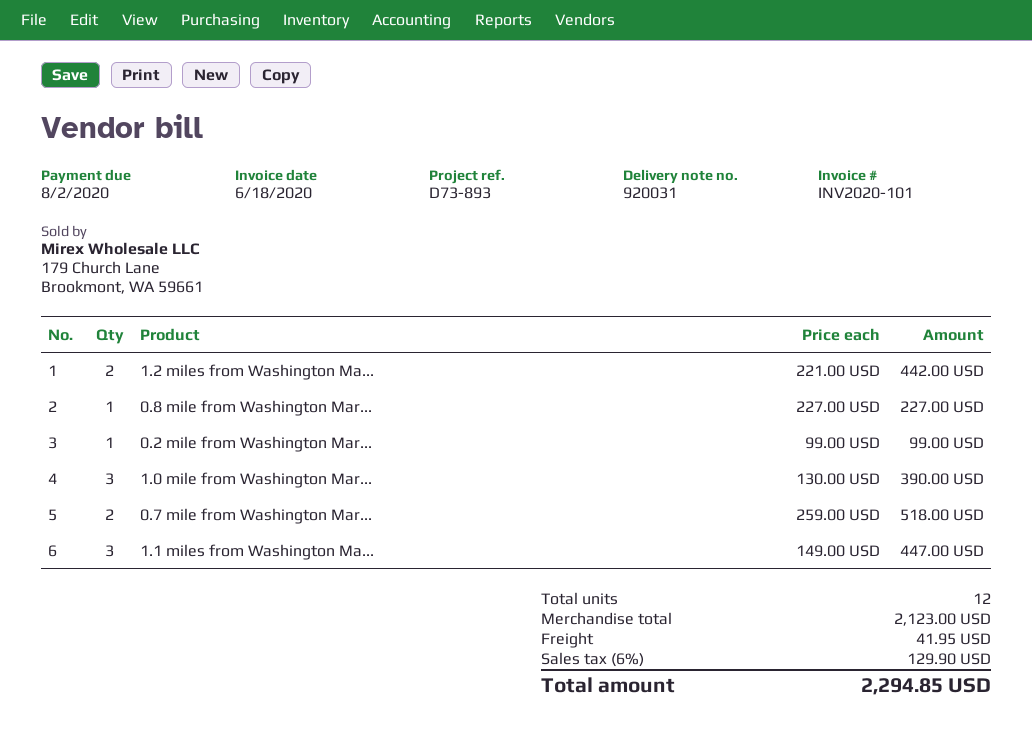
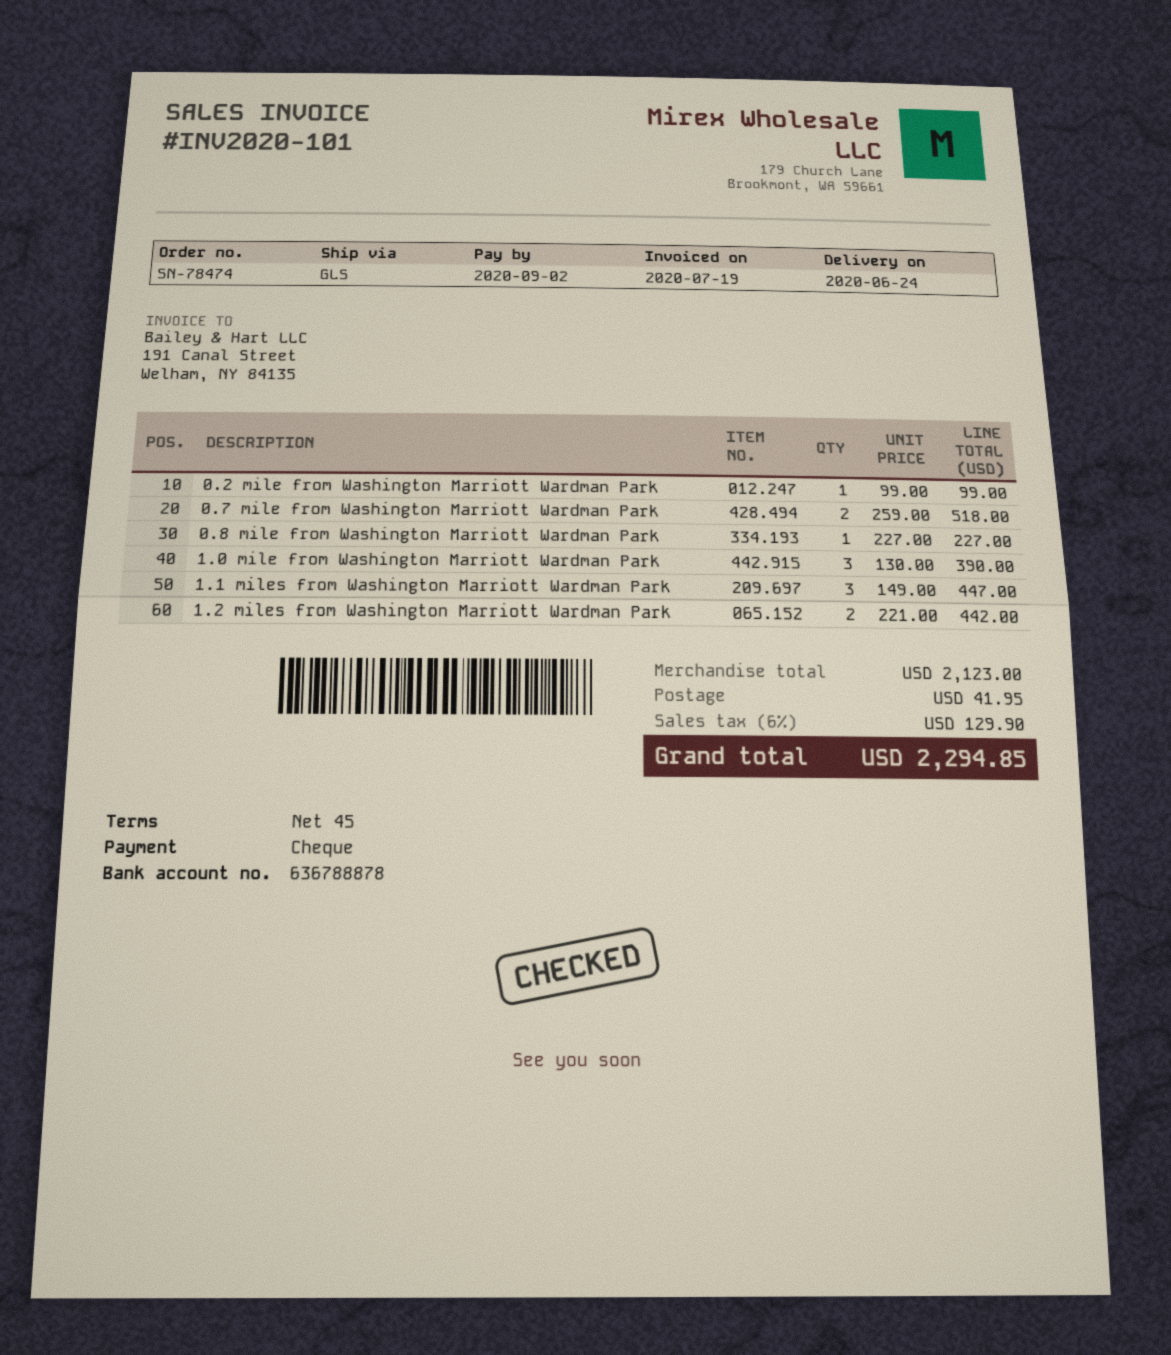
invoice date: 2020-06-18 -> 2020-07-19
due date: 2020-08-02 -> 2020-09-02

